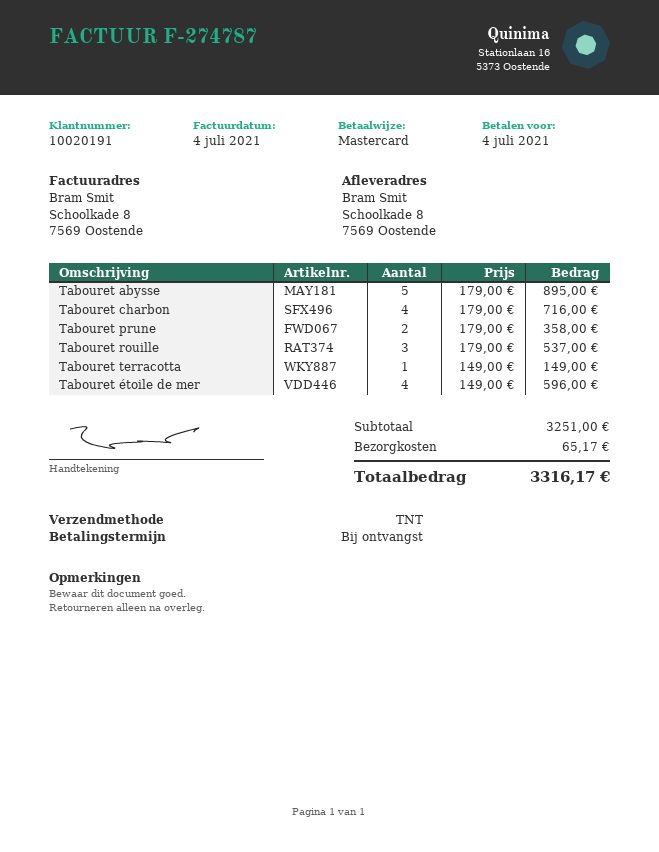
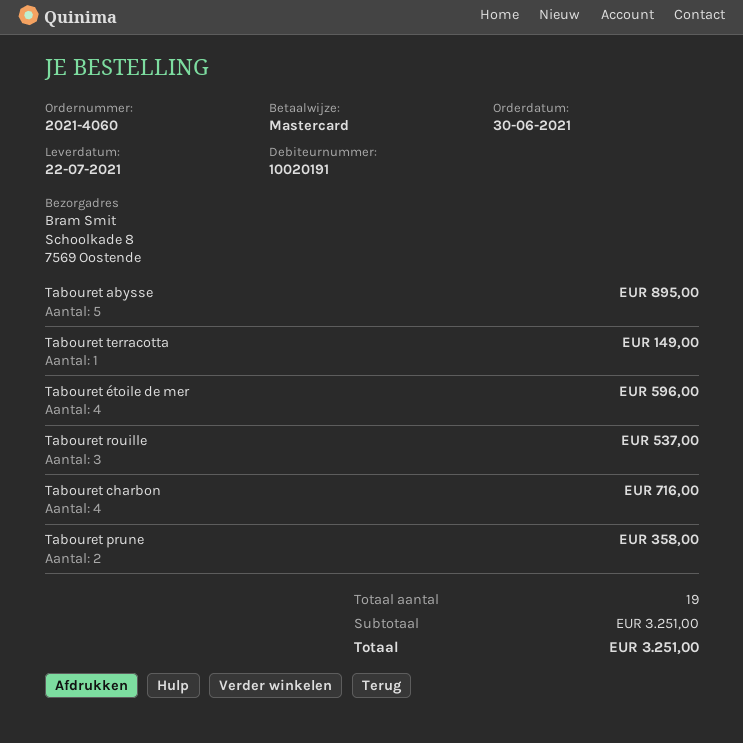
shipping: 65.17 -> none
total: 3316.17 -> 3251.00

